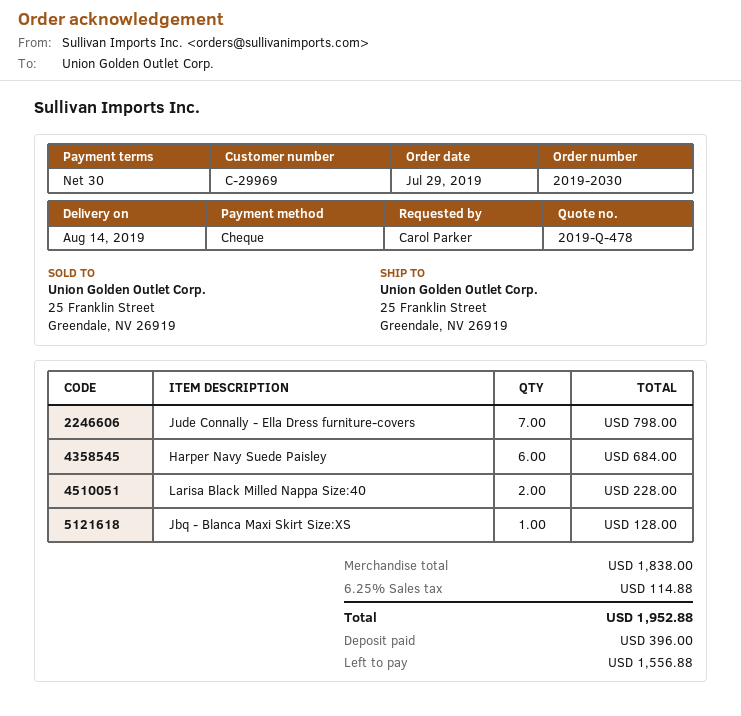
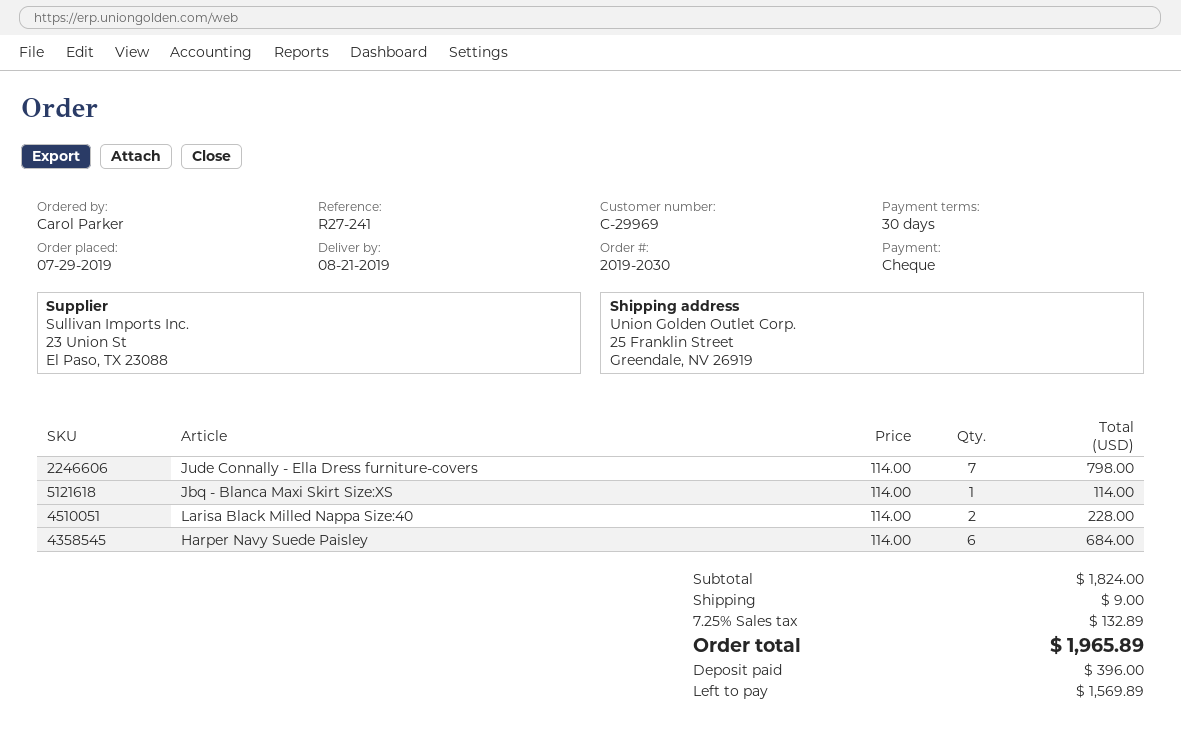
delivery date: 2019-08-14 -> 2019-08-21
Jbq - Blanca Maxi Skirt Size:XS: 1 for 128.00 -> 1 for 114.00
subtotal: 1838.00 -> 1824.00
shipping: none -> 9.00
tax: 6.25% = 114.88 -> 7.25% = 132.89
total: 1952.88 -> 1965.89
balance: 1556.88 -> 1569.89

